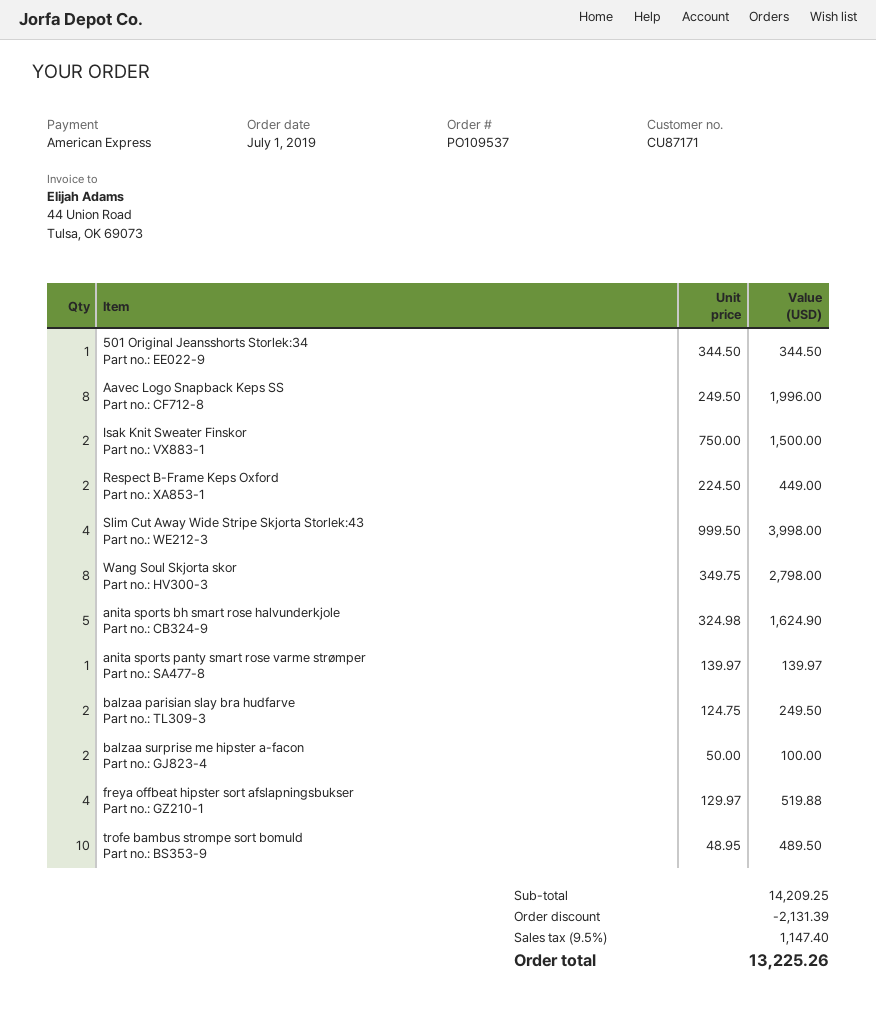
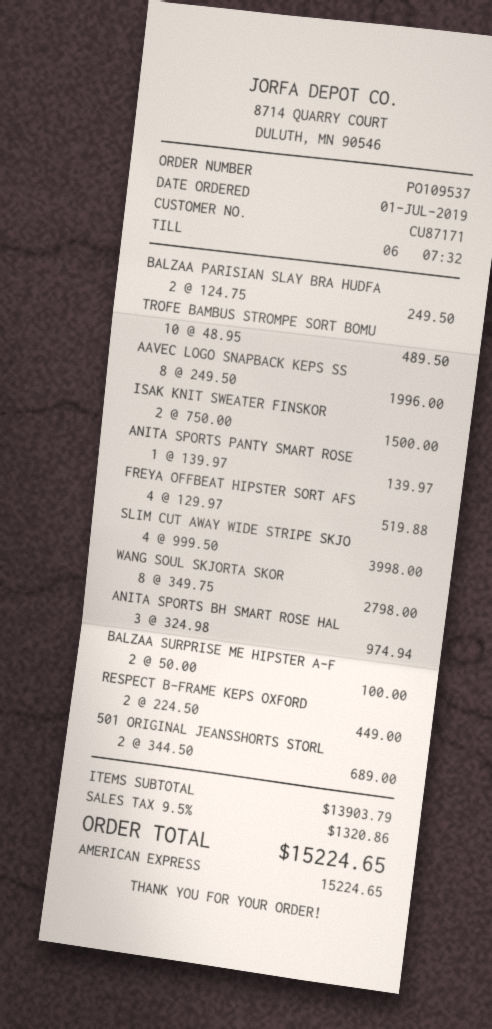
501 Original Jeansshorts Storlek:34: 1 x 344.50 = 344.50 -> 2 x 344.50 = 689.00
anita sports bh smart rose halvunderkjole: 5 x 324.98 = 1624.90 -> 3 x 324.98 = 974.94
subtotal: 14209.25 -> 13903.79
discount: 2131.39 -> none
tax: 9.5% = 1147.40 -> 9.5% = 1320.86
total: 13225.26 -> 15224.65

